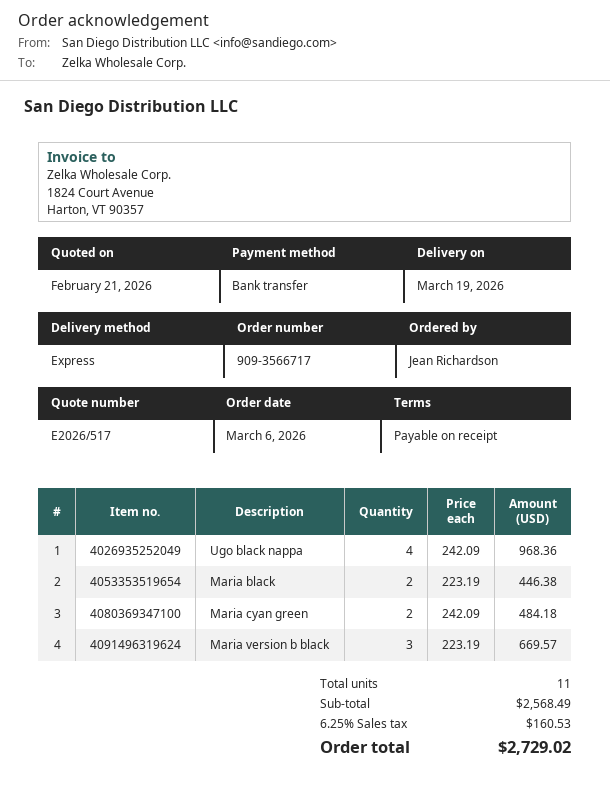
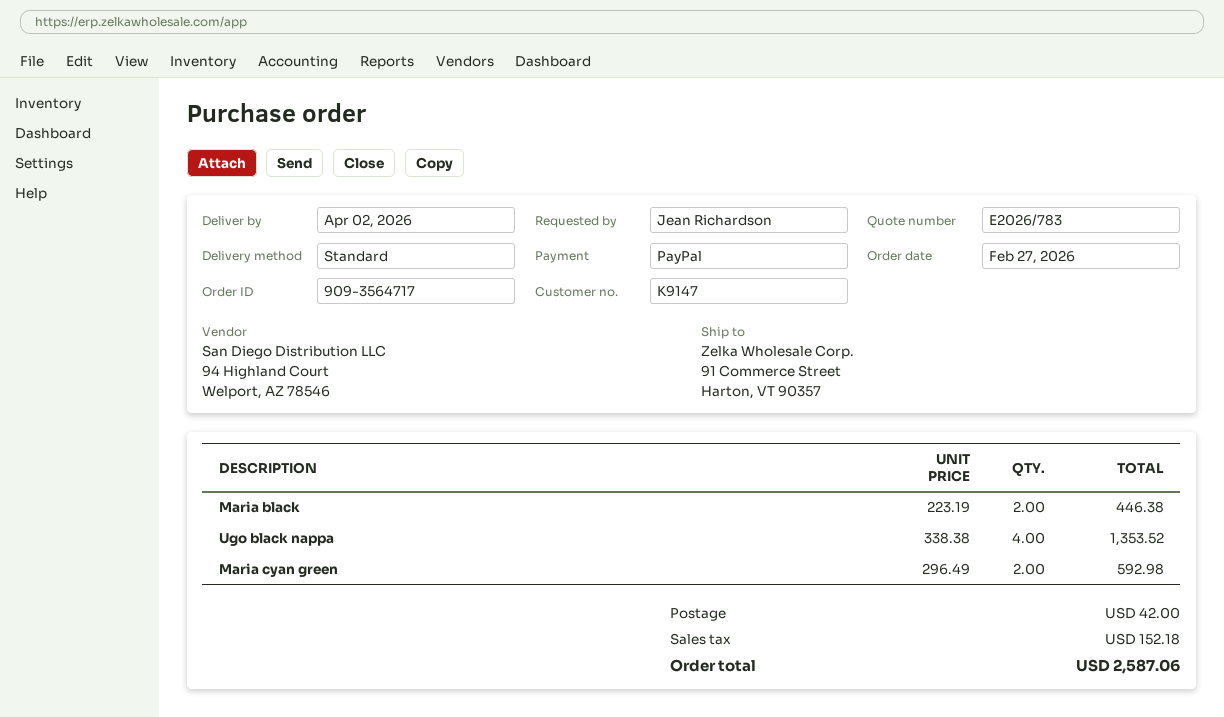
quote number: E2026/517 -> E2026/783
order number: 909-3566717 -> 909-3564717
order date: 2026-03-06 -> 2026-02-27
delivery date: 2026-03-19 -> 2026-04-02
payment method: bank transfer -> PayPal
shipping method: express -> standard
Ugo black nappa: 4 x 242.09 = 968.36 -> 4 x 338.38 = 1353.52
Maria cyan green: 2 x 242.09 = 484.18 -> 2 x 296.49 = 592.98
Maria version b black: 3 x 223.19 = 669.57 -> none
shipping: none -> 42.00
tax: 160.53 -> 152.18
total: 2729.02 -> 2587.06

